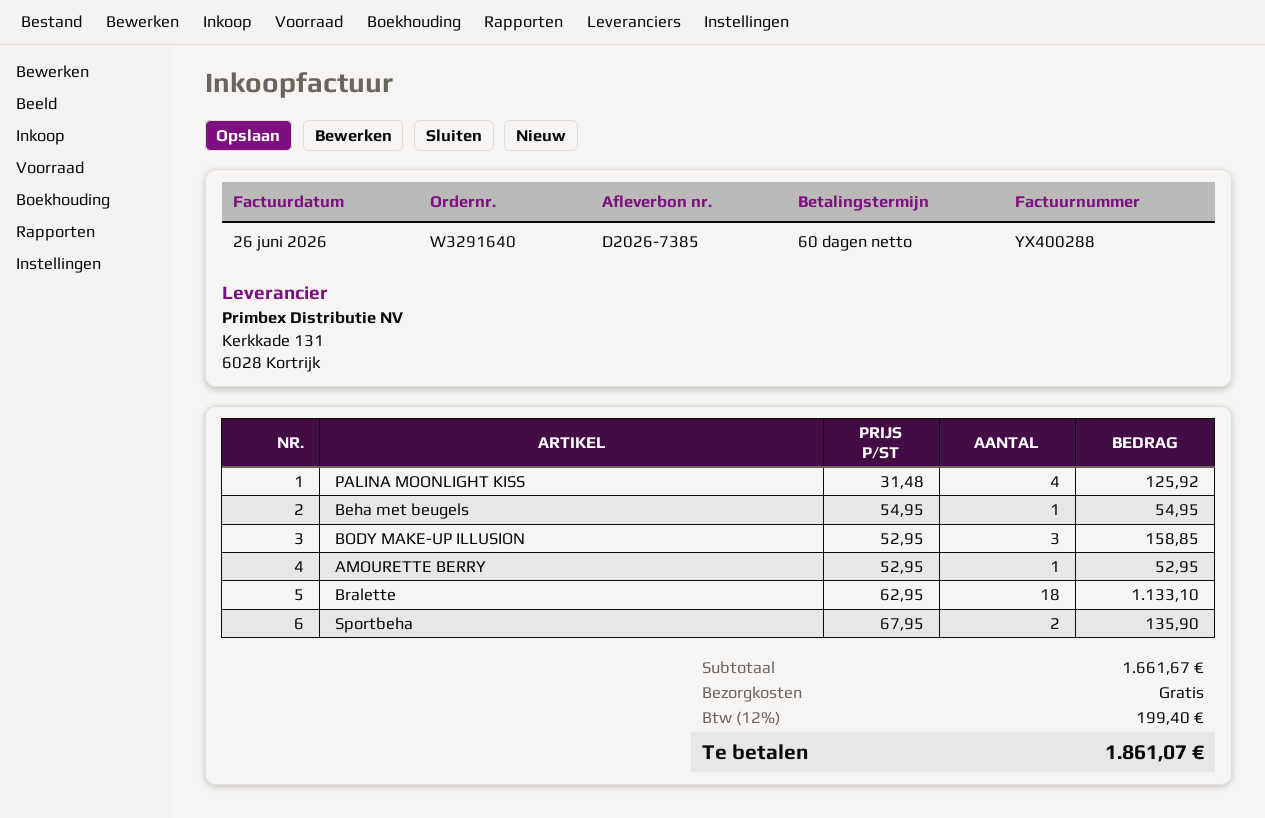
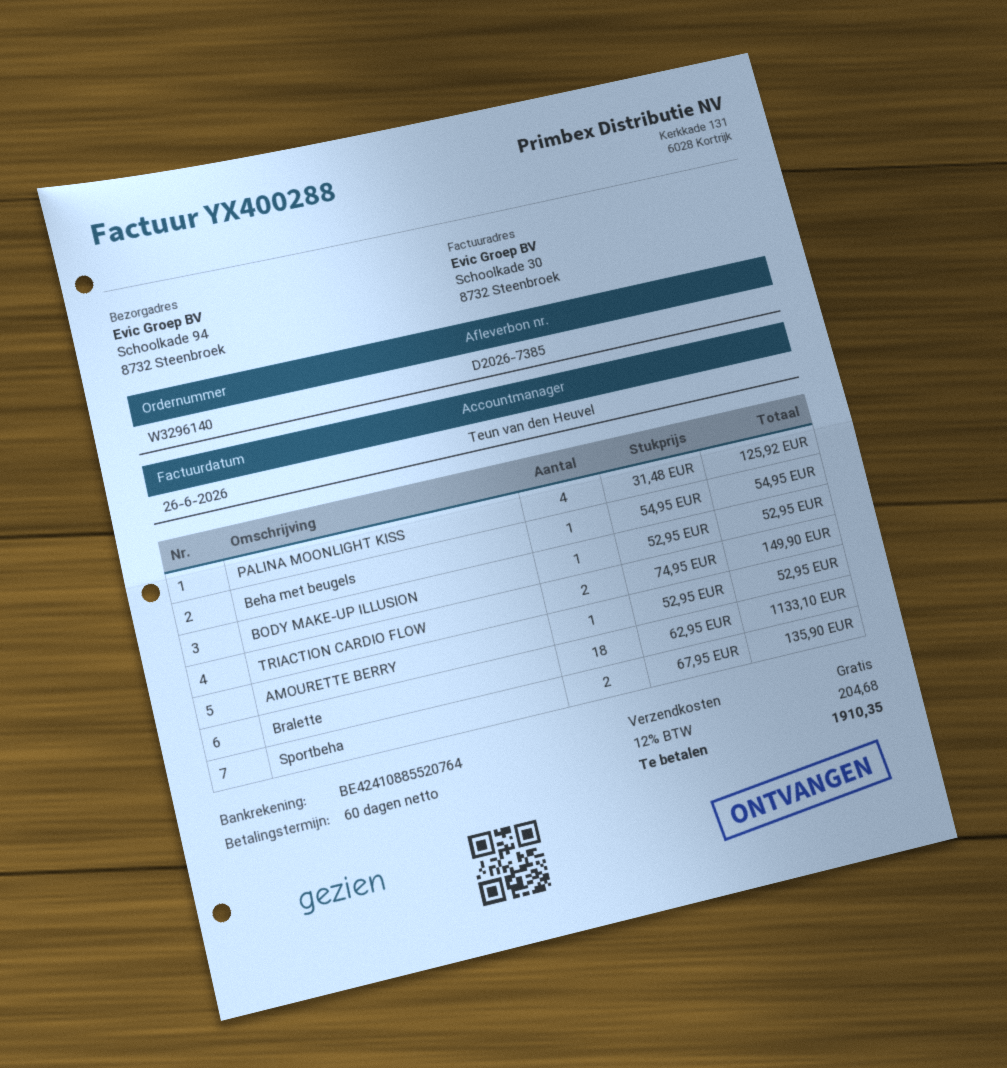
order number: W3291640 -> W3296140
BODY MAKE-UP ILLUSION: 3 x 52.95 = 158.85 -> 1 x 52.95 = 52.95
TRIACTION CARDIO FLOW: none -> 2 x 74.95 = 149.90
tax: 12% = 199.40 -> 12% = 204.68
total: 1861.07 -> 1910.35

